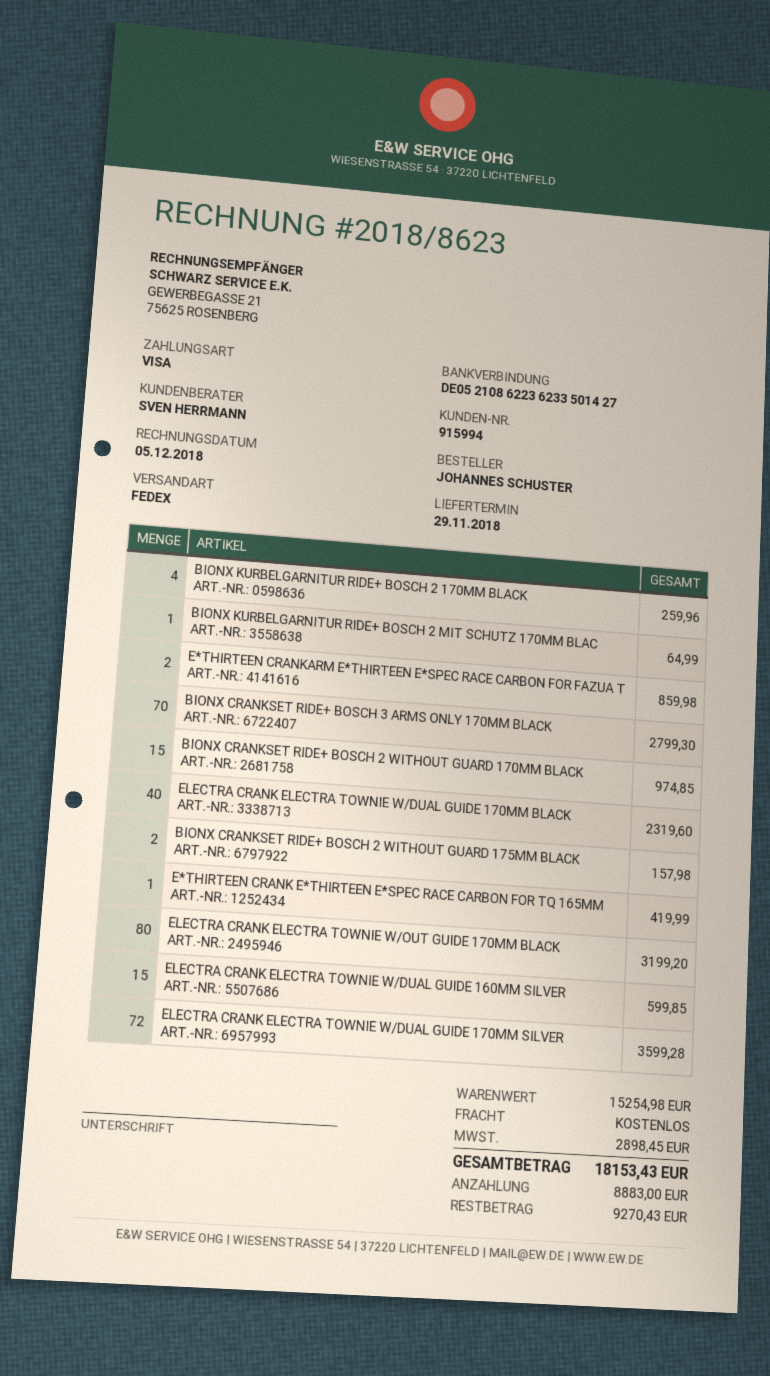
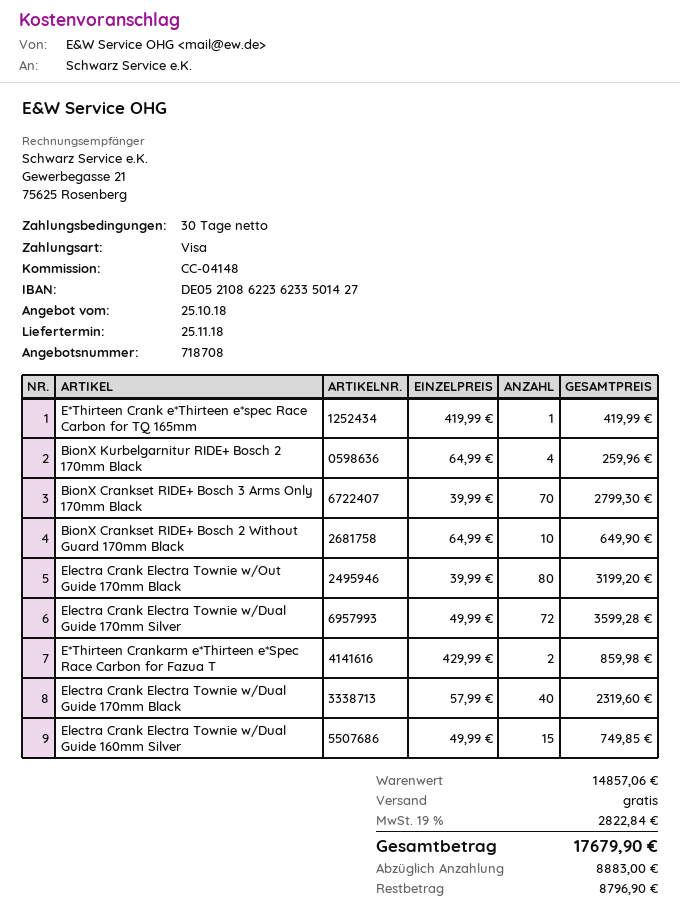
delivery date: 2018-11-29 -> 2018-11-25
BIONX KURBELGARNITUR RIDE+ BOSCH 2 MIT SCHUTZ 170MM BLAC: 1 for 64.99 -> none
BIONX CRANKSET RIDE+ BOSCH 2 WITHOUT GUARD 170MM BLACK: 15 for 974.85 -> 10 for 649.90
BIONX CRANKSET RIDE+ BOSCH 2 WITHOUT GUARD 175MM BLACK: 2 for 157.98 -> none
ELECTRA CRANK ELECTRA TOWNIE W/DUAL GUIDE 160MM SILVER: 15 for 599.85 -> 15 for 749.85
subtotal: 15254.98 -> 14857.06
tax: 2898.45 -> 2822.84
total: 18153.43 -> 17679.90
balance: 9270.43 -> 8796.90

